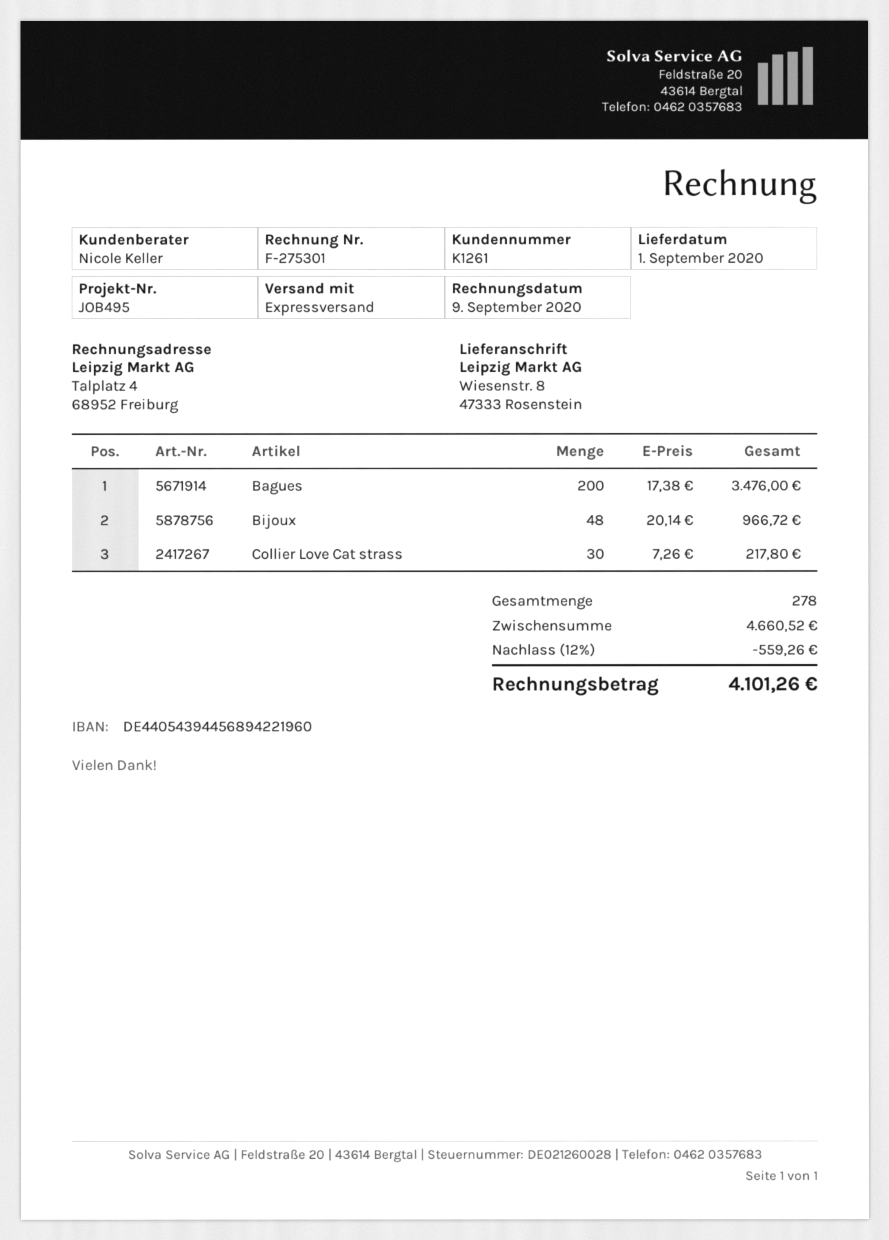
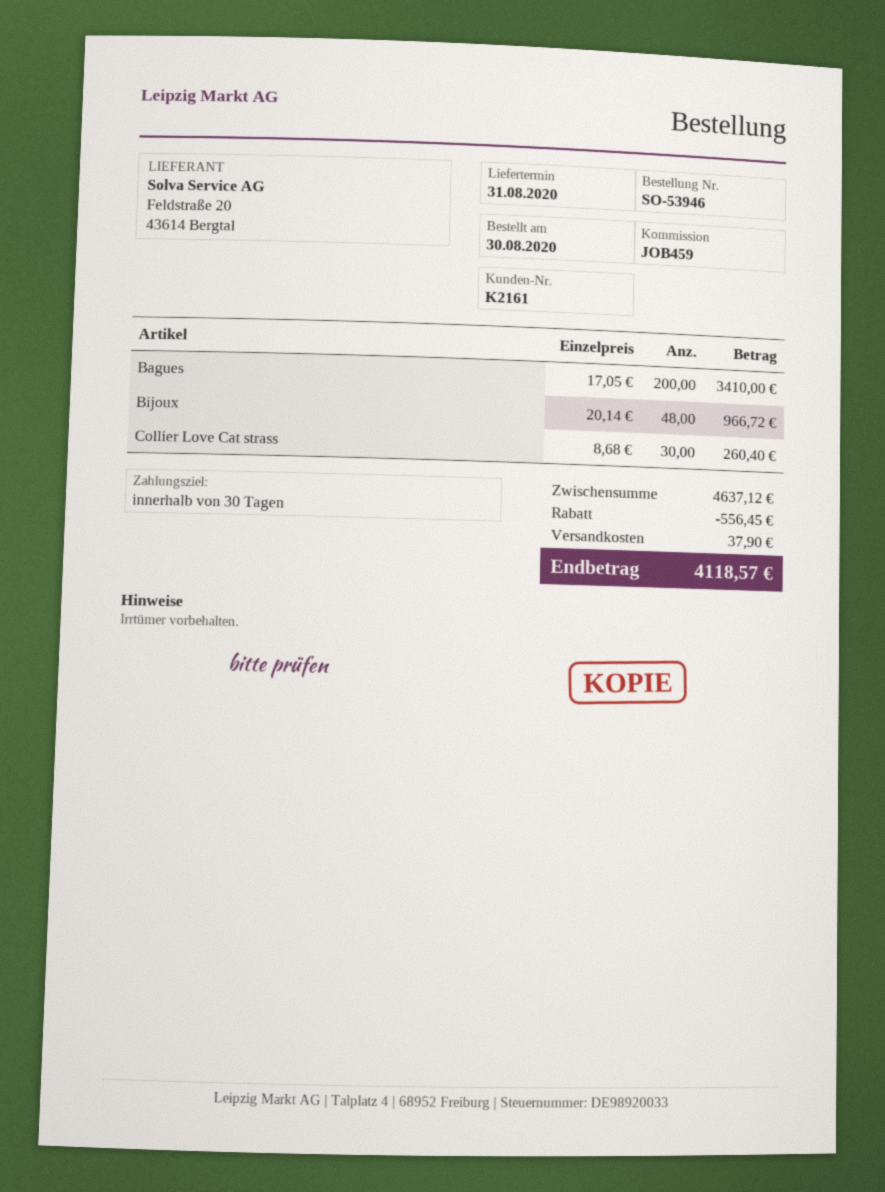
delivery date: 2020-09-01 -> 2020-08-31
customer number: K1261 -> K2161
reference: JOB495 -> JOB459
Bagues: 200 x 17.38 = 3476.00 -> 200 x 17.05 = 3410.00
Collier Love Cat strass: 30 x 7.26 = 217.80 -> 30 x 8.68 = 260.40
subtotal: 4660.52 -> 4637.12
discount: 559.26 -> 556.45
shipping: none -> 37.90
total: 4101.26 -> 4118.57

